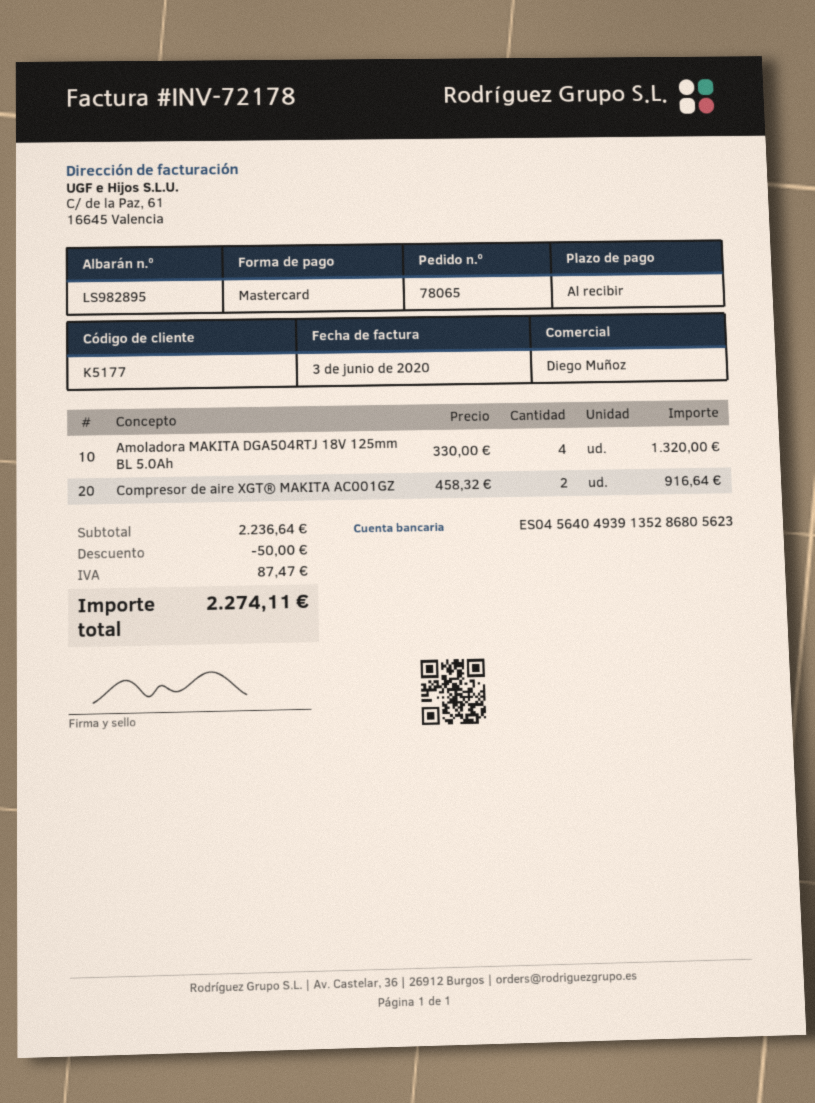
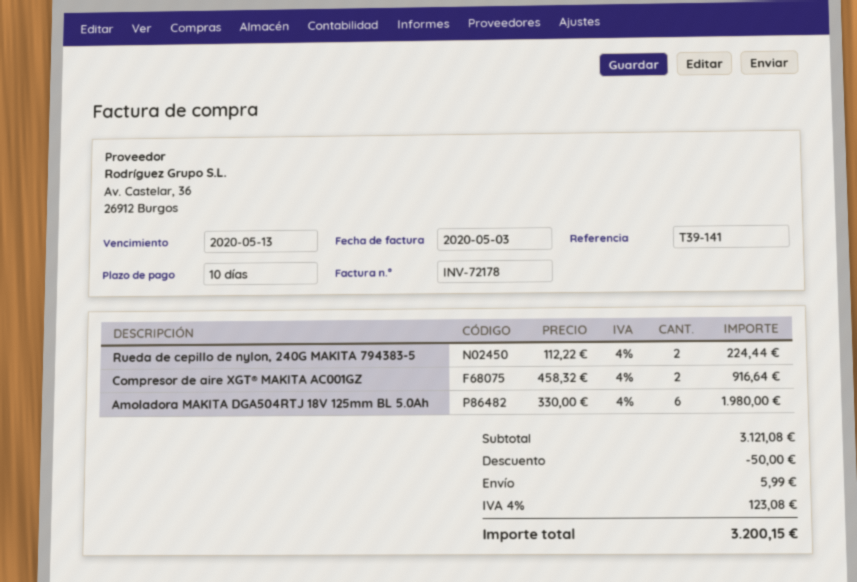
invoice date: 2020-06-03 -> 2020-05-03
payment terms: on receipt -> 10 days
Amoladora MAKITA DGA504RTJ 18V 125mm BL 5.0Ah: 4 x 330.00 = 1320.00 -> 6 x 330.00 = 1980.00
Rueda de cepillo de nylon, 240G MAKITA 794383-5: none -> 2 x 112.22 = 224.44
subtotal: 2236.64 -> 3121.08
shipping: none -> 5.99
tax: 87.47 -> 123.08
total: 2274.11 -> 3200.15

